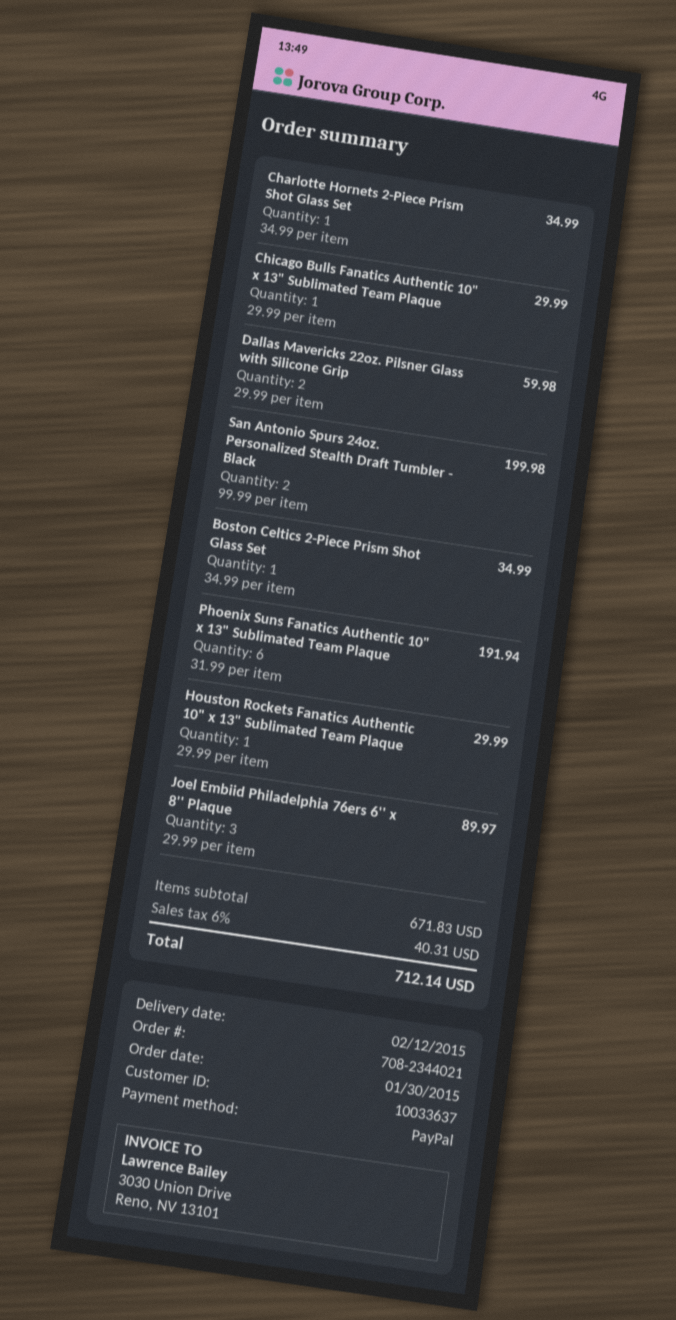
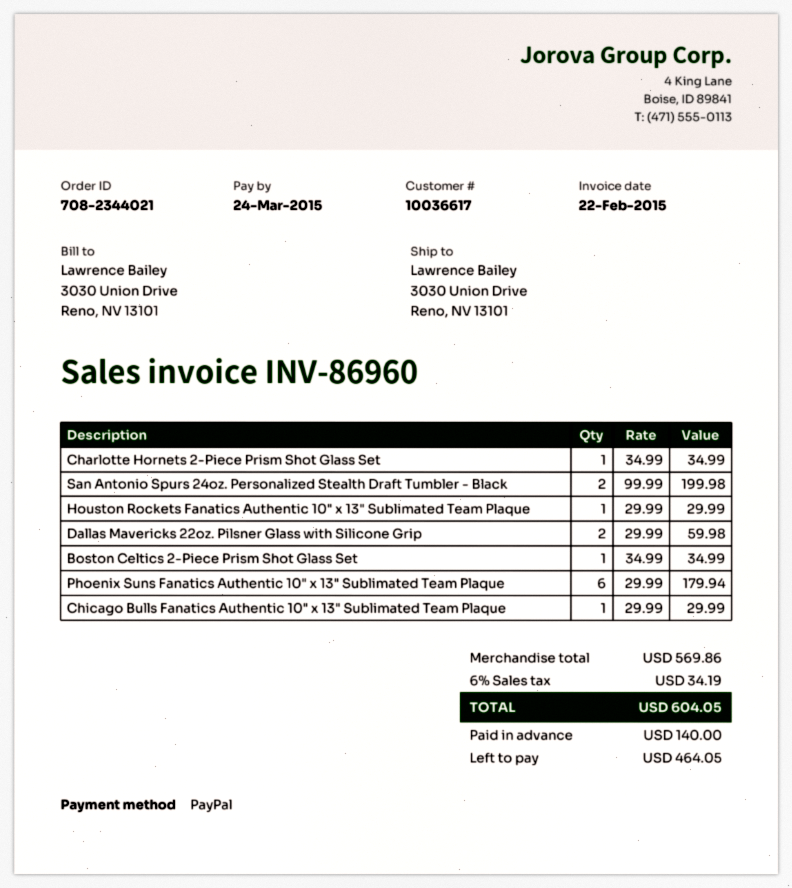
customer number: 10033637 -> 10036617
Phoenix Suns Fanatics Authentic 10" x 13" Sublimated Team Plaque: 6 x 31.99 = 191.94 -> 6 x 29.99 = 179.94
Joel Embiid Philadelphia 76ers 6'' x 8'' Plaque: 3 x 29.99 = 89.97 -> none
subtotal: 671.83 -> 569.86
tax: 6% = 40.31 -> 6% = 34.19
total: 712.14 -> 604.05

